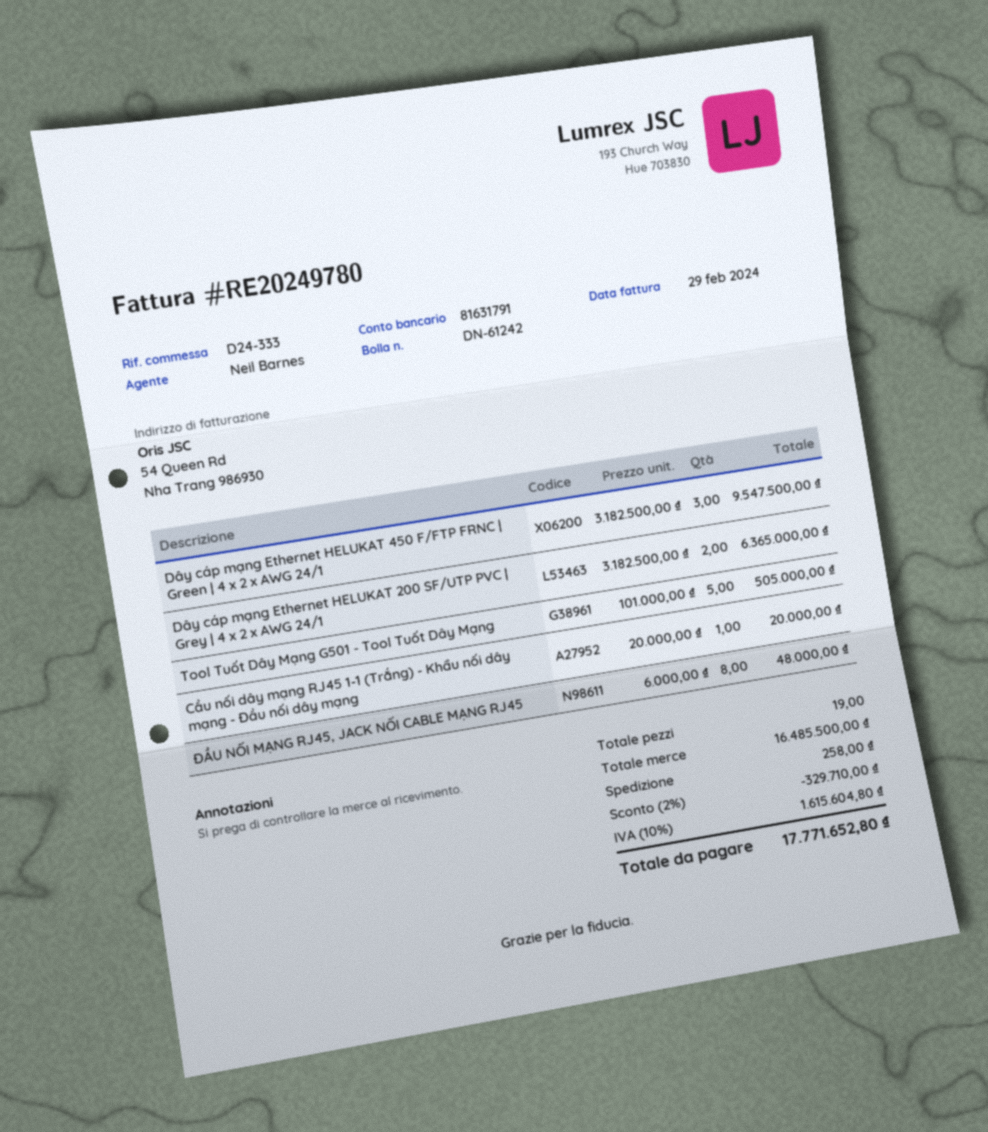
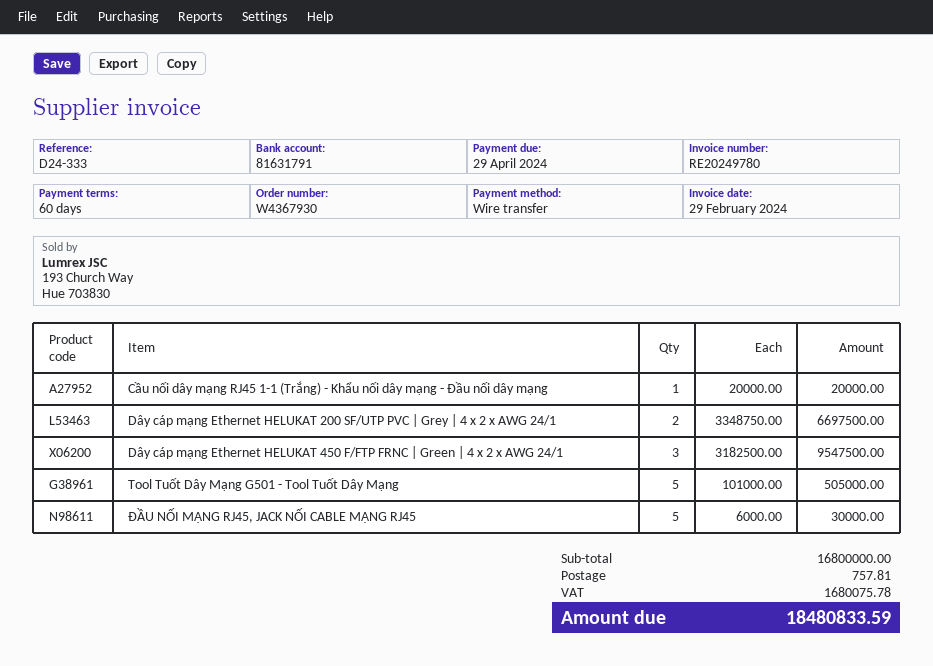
Dây cáp mạng Ethernet HELUKAT 200 SF/UTP PVC | Grey | 4 x 2 x AWG 24/1: 2 x 3182500.00 = 6365000.00 -> 2 x 3348750.00 = 6697500.00
ĐẦU NỐI MẠNG RJ45, JACK NỐI CABLE MẠNG RJ45: 8 x 6000.00 = 48000.00 -> 5 x 6000.00 = 30000.00
subtotal: 16485500.00 -> 16800000.00
discount: 2% = 329710.00 -> none
shipping: 258.00 -> 757.81
tax: 1615604.80 -> 1680075.78
total: 17771652.80 -> 18480833.59

